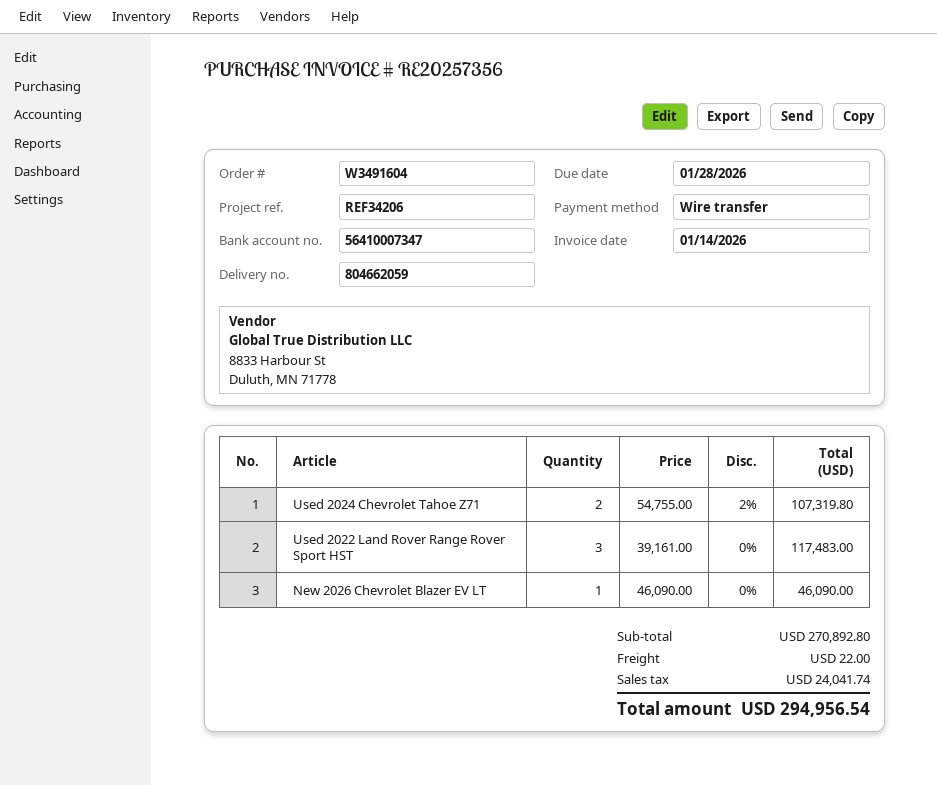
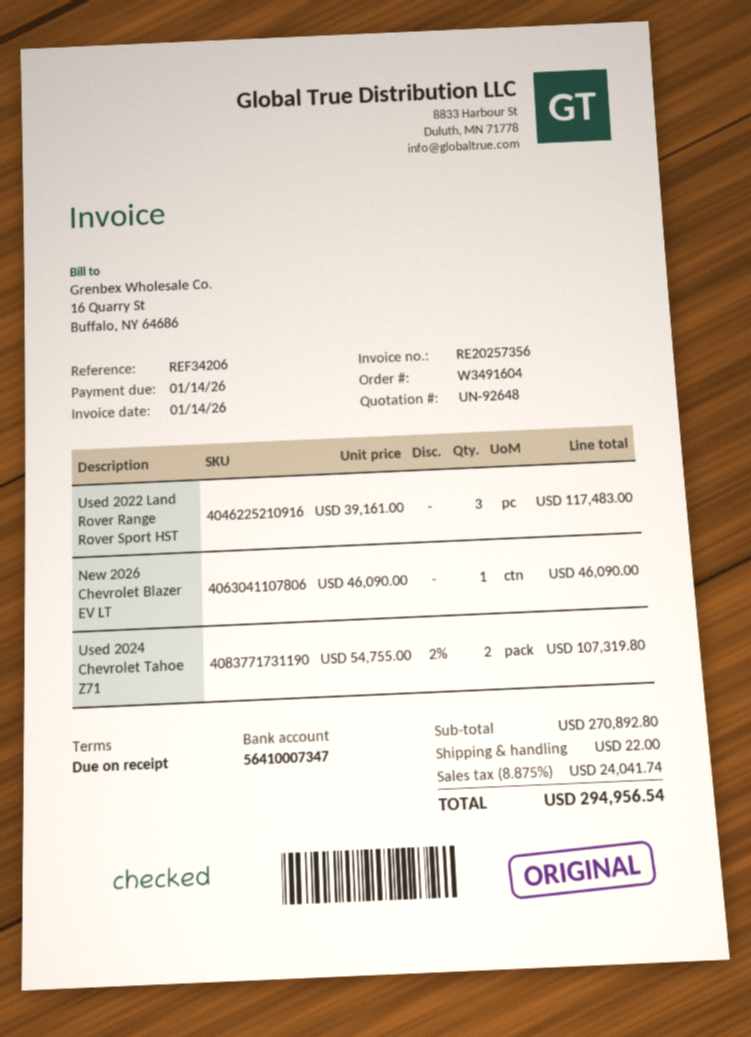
due date: 2026-01-28 -> 2026-01-14

